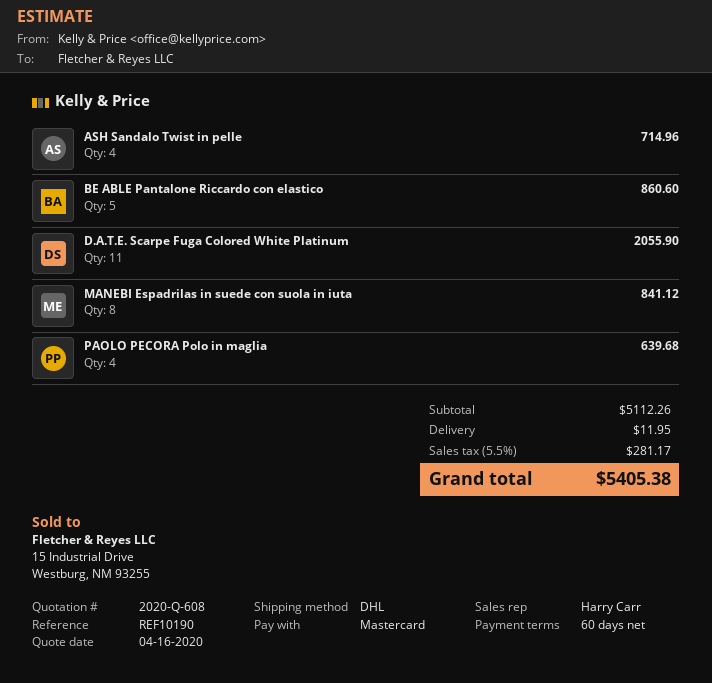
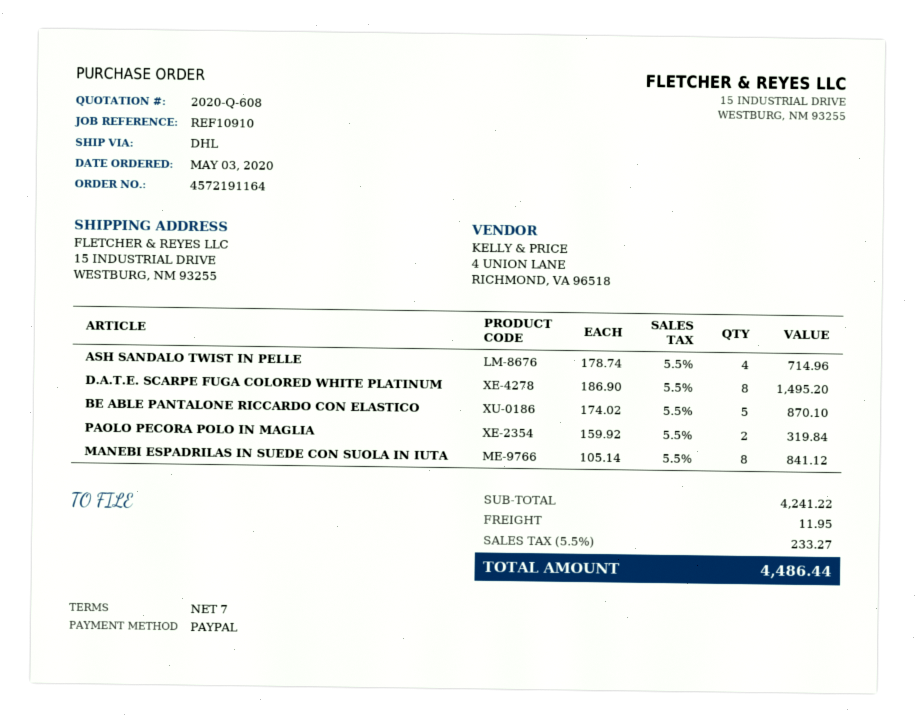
payment terms: 60 days -> 7 days
reference: REF10190 -> REF10910
payment method: Mastercard -> PayPal
BE ABLE Pantalone Riccardo con elastico: 5 for 860.60 -> 5 for 870.10
D.A.T.E. Scarpe Fuga Colored White Platinum: 11 for 2055.90 -> 8 for 1495.20
PAOLO PECORA Polo in maglia: 4 for 639.68 -> 2 for 319.84
subtotal: 5112.26 -> 4241.22
tax: 5.5% = 281.17 -> 5.5% = 233.27
total: 5405.38 -> 4486.44

